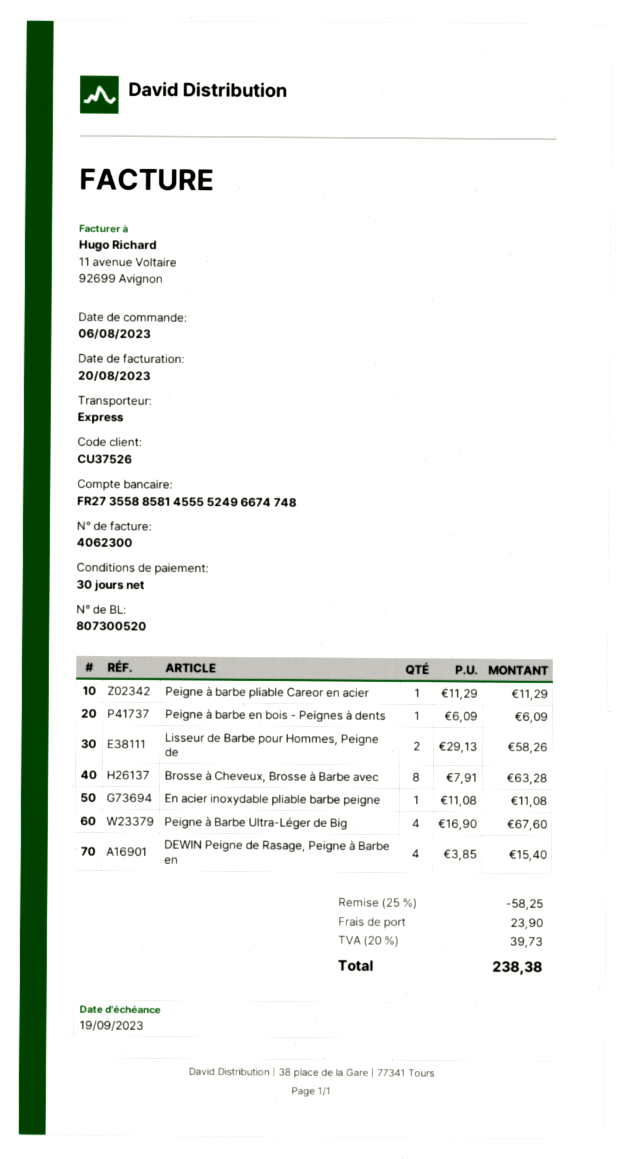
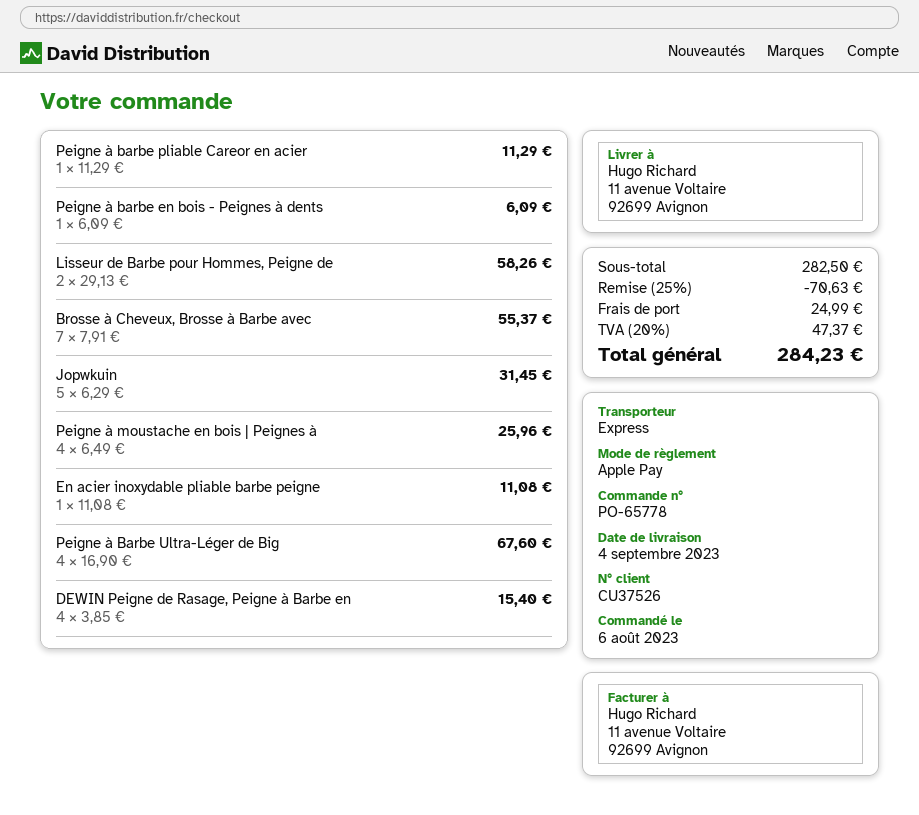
Brosse à Cheveux, Brosse à Barbe avec: 8 x 7.91 = 63.28 -> 7 x 7.91 = 55.37
Jopwkuin: none -> 5 x 6.29 = 31.45
Peigne à moustache en bois | Peignes à: none -> 4 x 6.49 = 25.96
discount: 25% = 58.25 -> 25% = 70.63
shipping: 23.90 -> 24.99
tax: 20% = 39.73 -> 20% = 47.37
total: 238.38 -> 284.23

